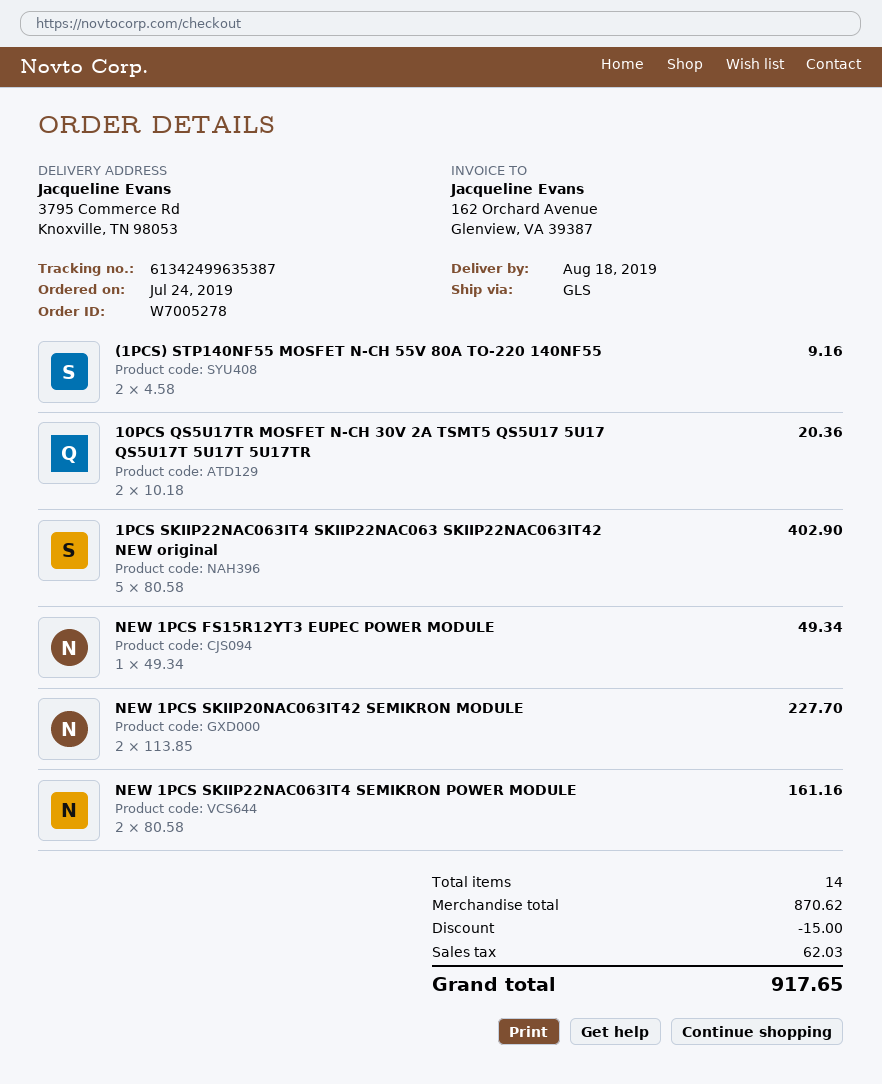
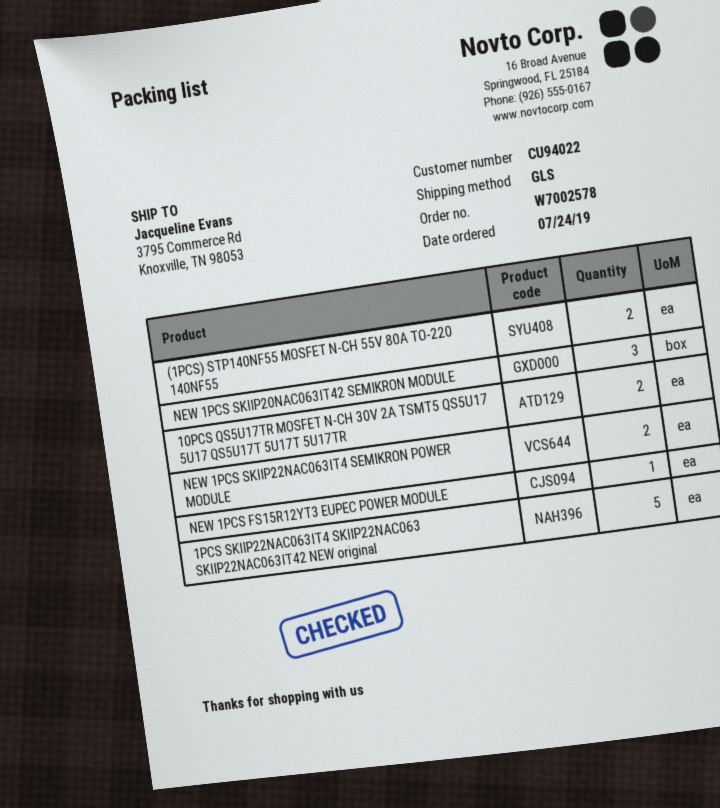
order number: W7005278 -> W7002578
NEW 1PCS SKIIP20NAC063IT42 SEMIKRON MODULE: 2 -> 3

